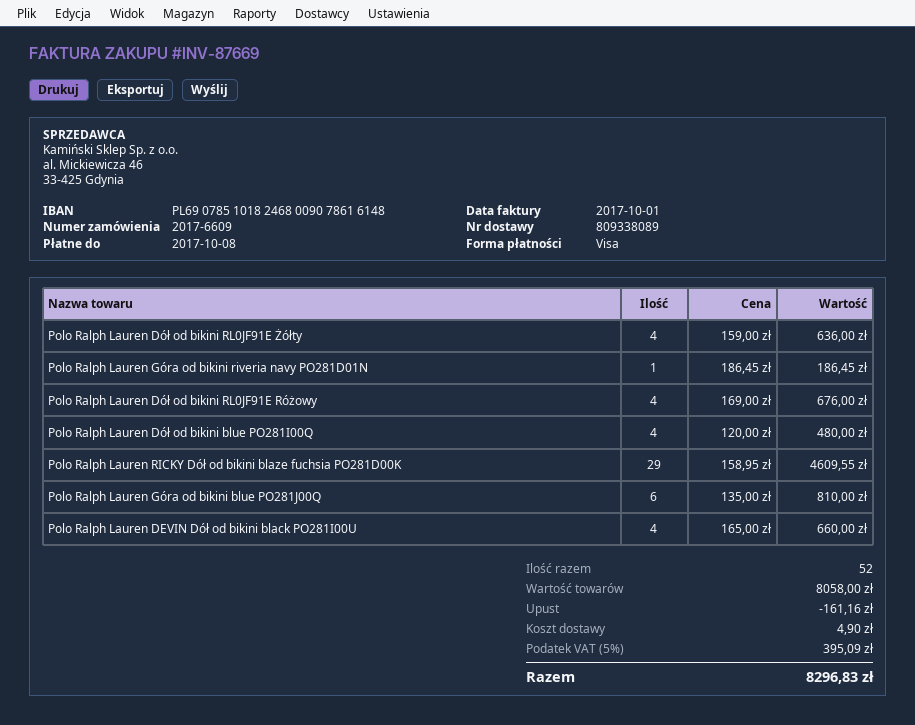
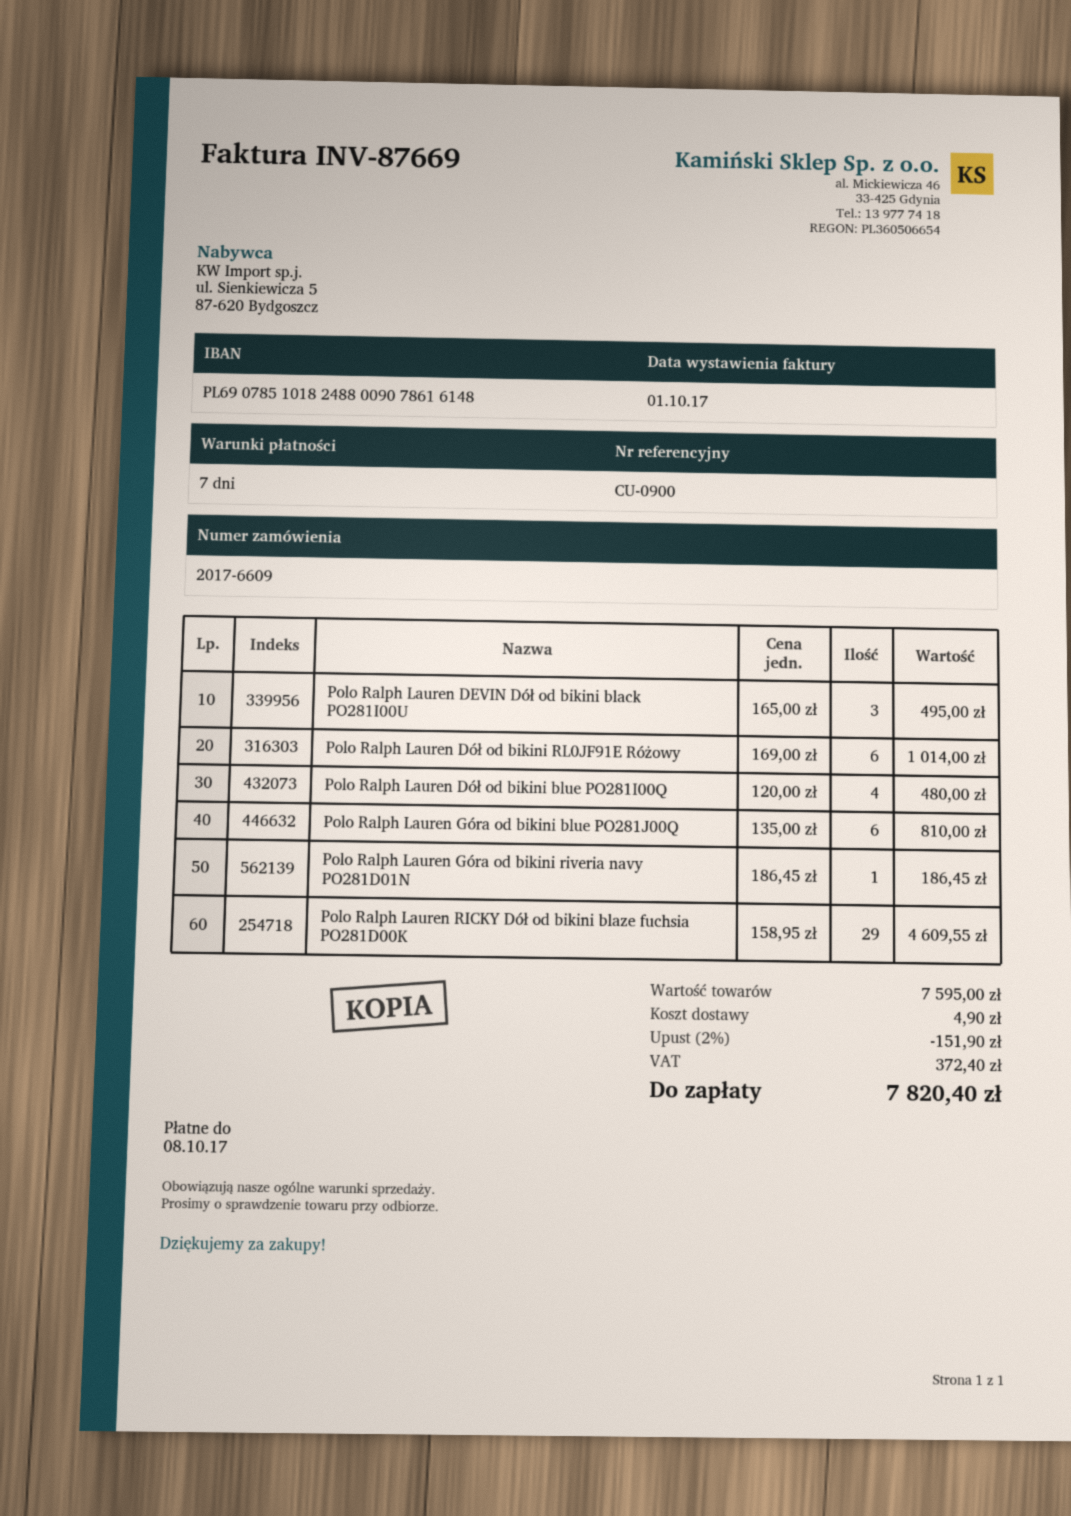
bank account: PL69078510182468009078616148 -> PL69078510182488009078616148
Polo Ralph Lauren Dół od bikini RL0JF91E Żółty: 4 x 159.00 = 636.00 -> none
Polo Ralph Lauren Dół od bikini RL0JF91E Różowy: 4 x 169.00 = 676.00 -> 6 x 169.00 = 1014.00
Polo Ralph Lauren DEVIN Dół od bikini black PO281I00U: 4 x 165.00 = 660.00 -> 3 x 165.00 = 495.00
subtotal: 8058.00 -> 7595.00
discount: 161.16 -> 151.90
tax: 395.09 -> 372.40
total: 8296.83 -> 7820.40

